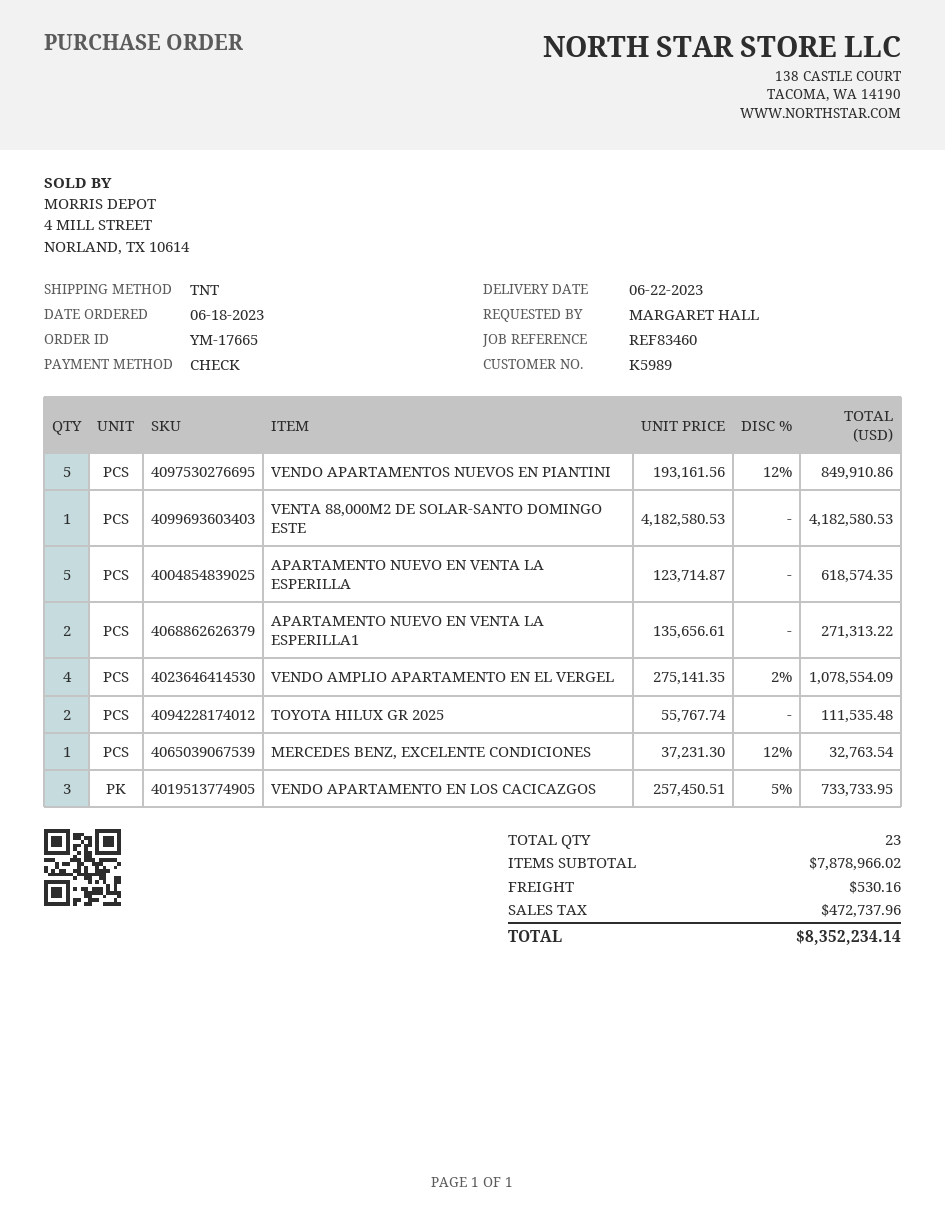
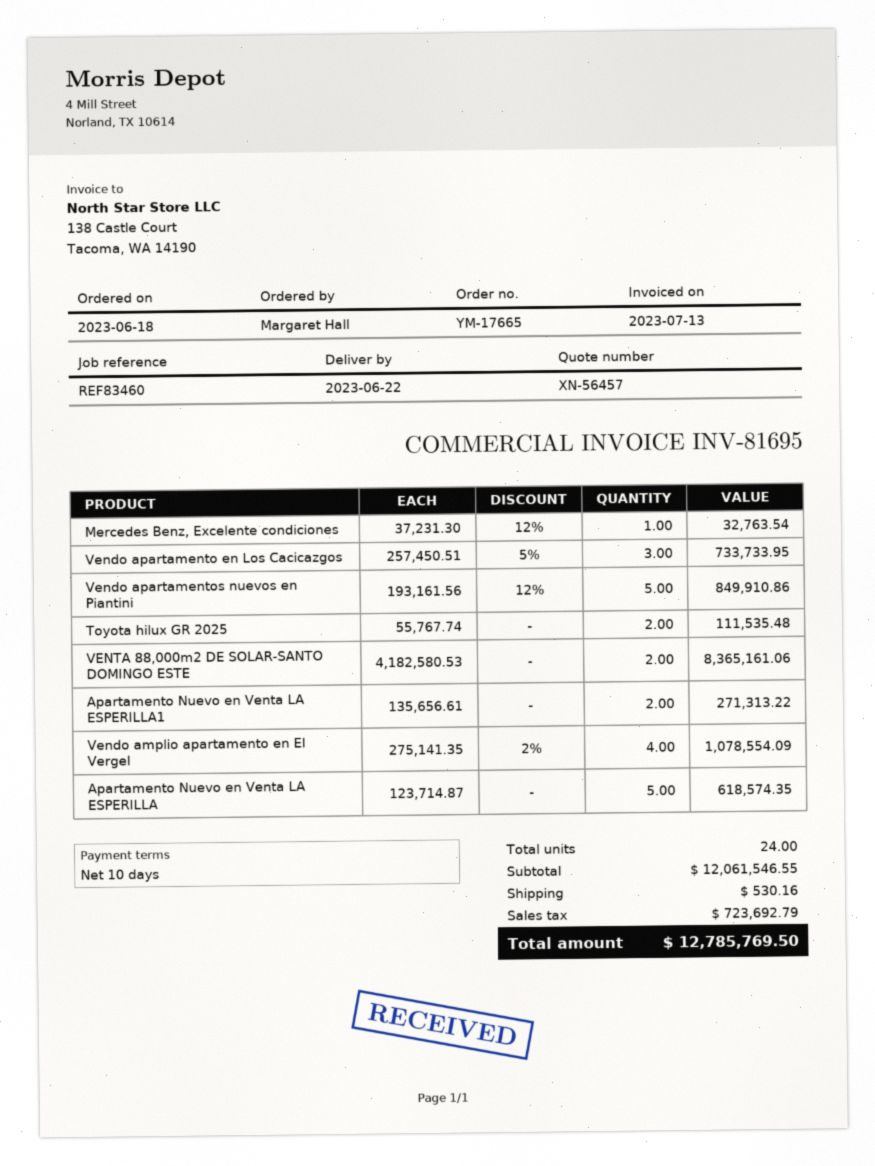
VENTA 88,000M2 DE SOLAR-SANTO DOMINGO ESTE: 1 x 4182580.53 = 4182580.53 -> 2 x 4182580.53 = 8365161.06
total quantity: 23 -> 24
subtotal: 7878966.02 -> 12061546.55
tax: 472737.96 -> 723692.79
total: 8352234.14 -> 12785769.50

